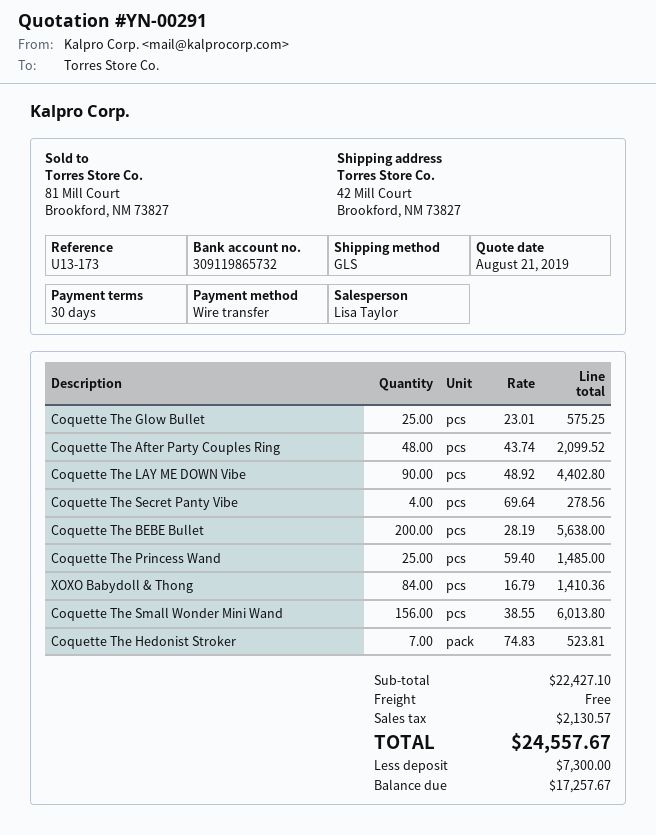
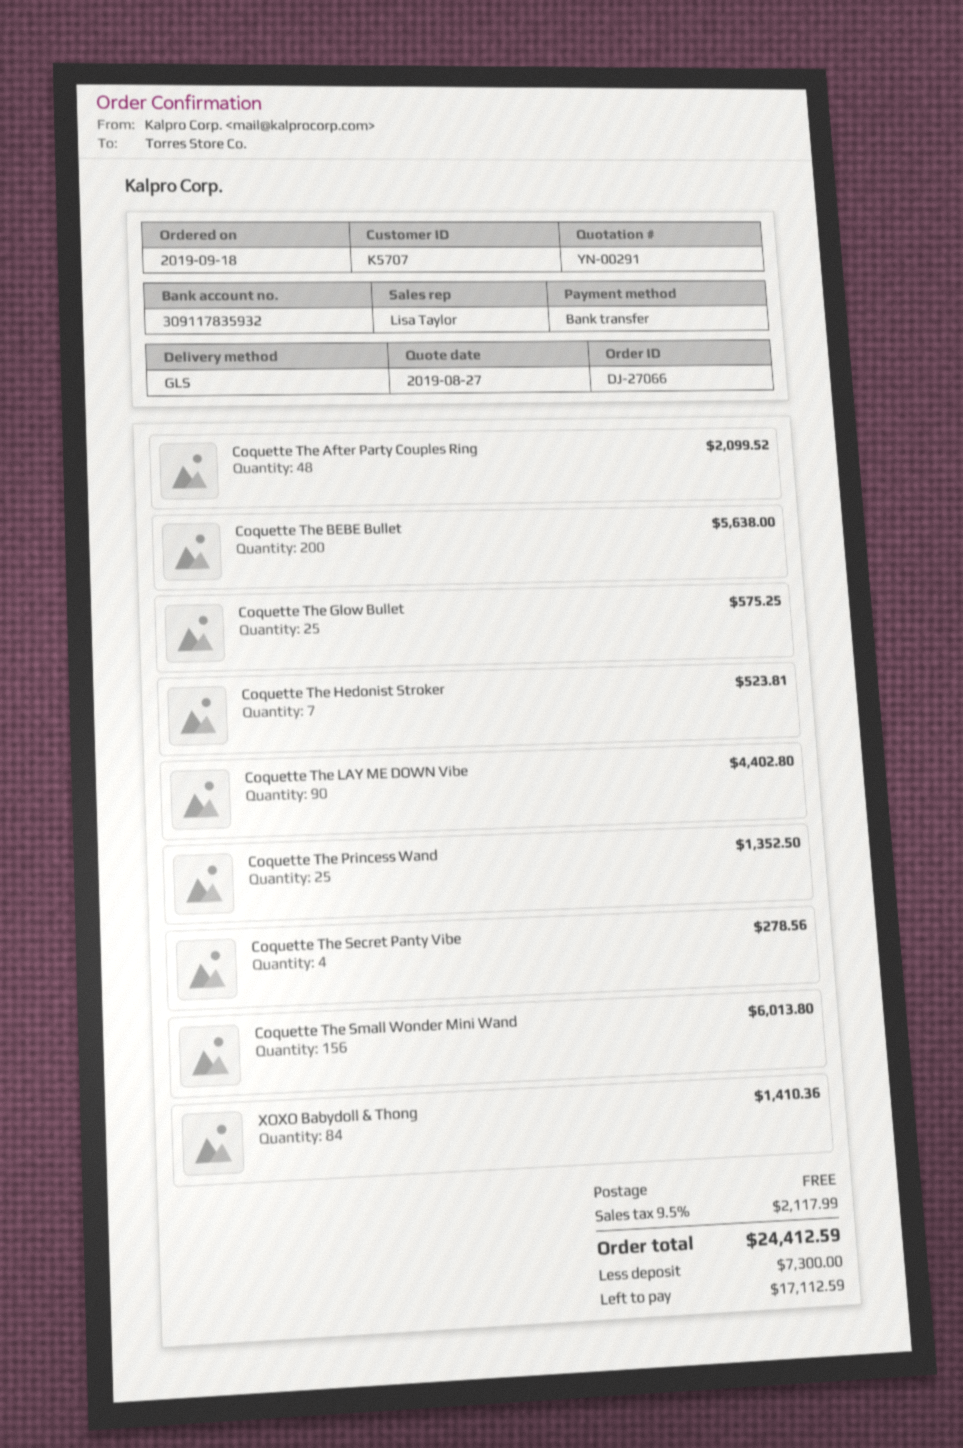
quote date: 2019-08-21 -> 2019-08-27
bank account: 309119865732 -> 309117835932
Coquette The Princess Wand: 25 for 1485.00 -> 25 for 1352.50
tax: 2130.57 -> 2117.99
total: 24557.67 -> 24412.59
balance: 17257.67 -> 17112.59

